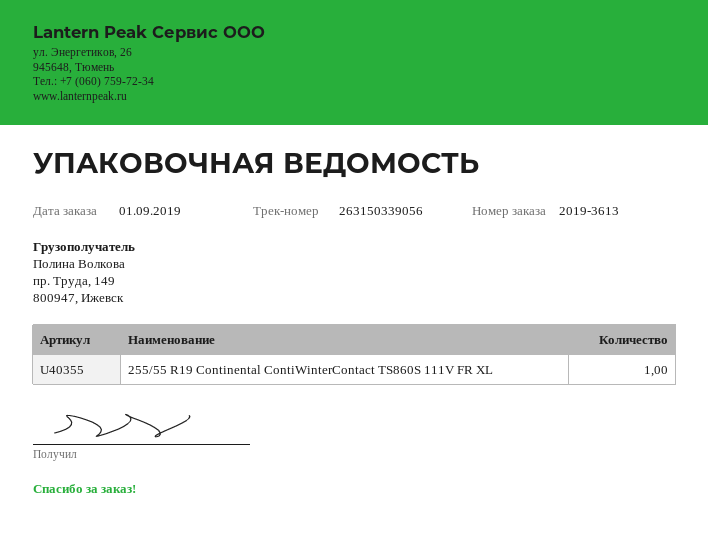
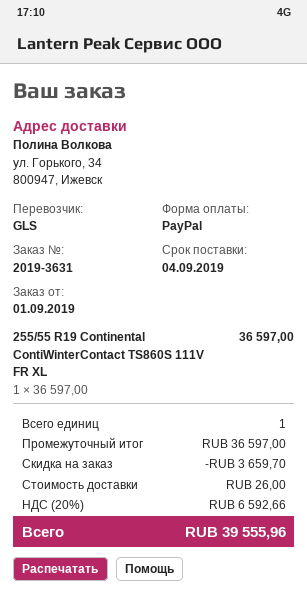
order number: 2019-3613 -> 2019-3631
ship to: пр. Труда, 149, 800947, Ижевск -> ул. Горького, 34, 800947, Ижевск

